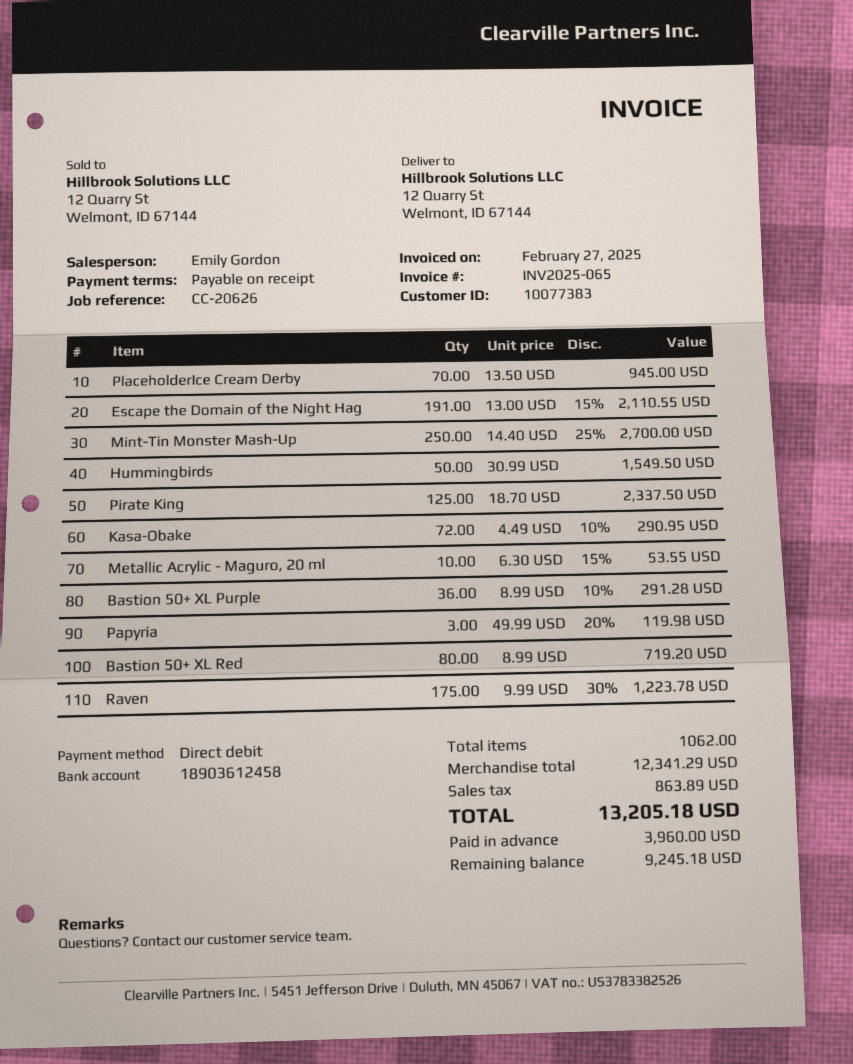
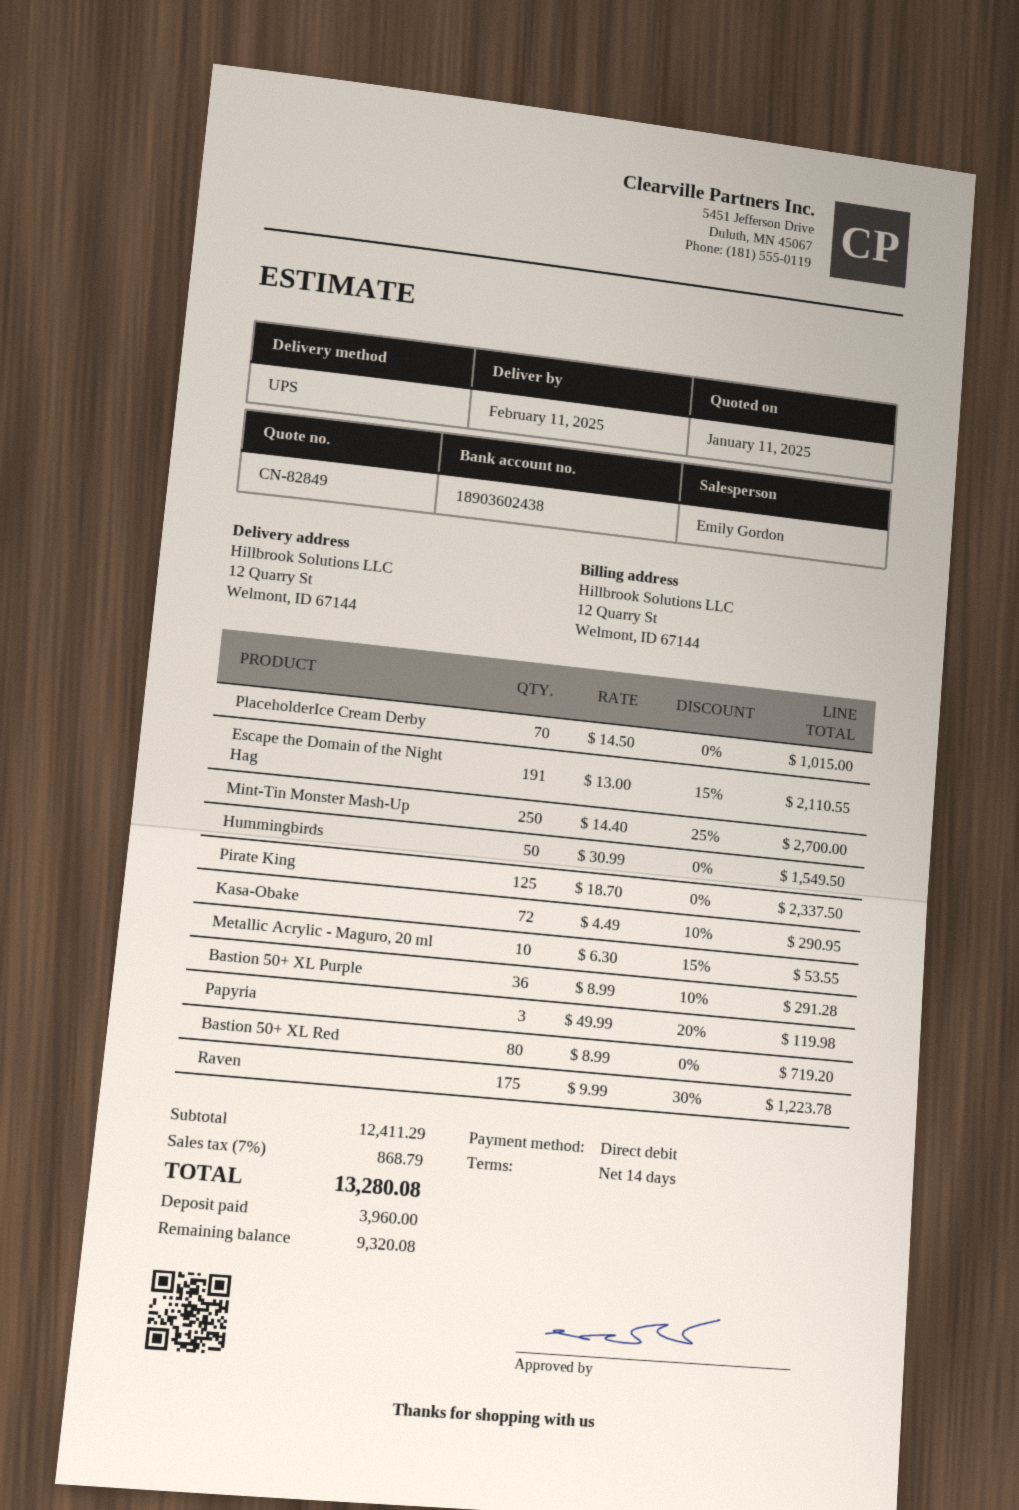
payment terms: on receipt -> 14 days
bank account: 18903612458 -> 18903602438
PlaceholderIce Cream Derby: 70 x 13.50 = 945.00 -> 70 x 14.50 = 1015.00
subtotal: 12341.29 -> 12411.29
tax: 863.89 -> 868.79
total: 13205.18 -> 13280.08
balance: 9245.18 -> 9320.08

